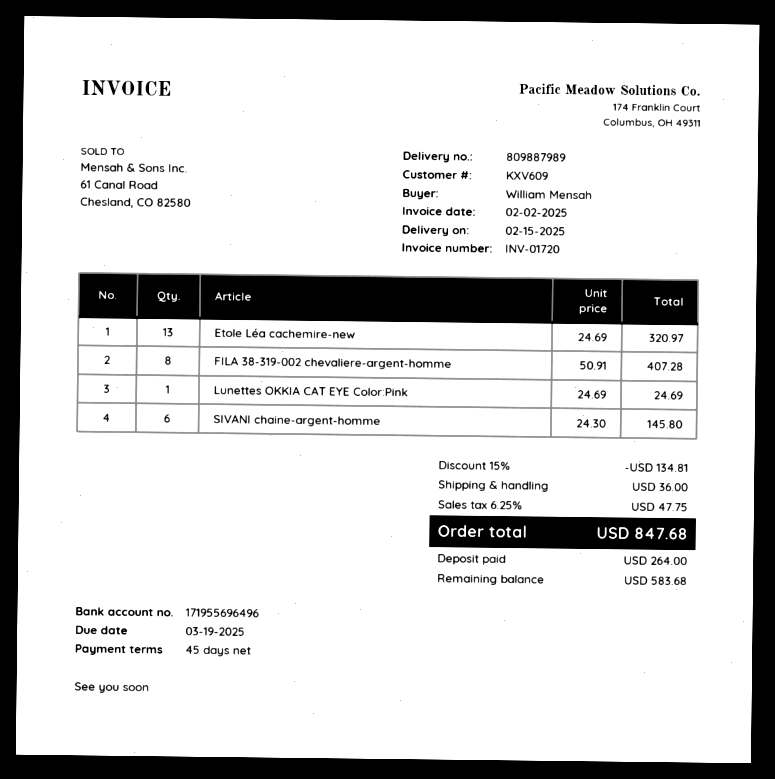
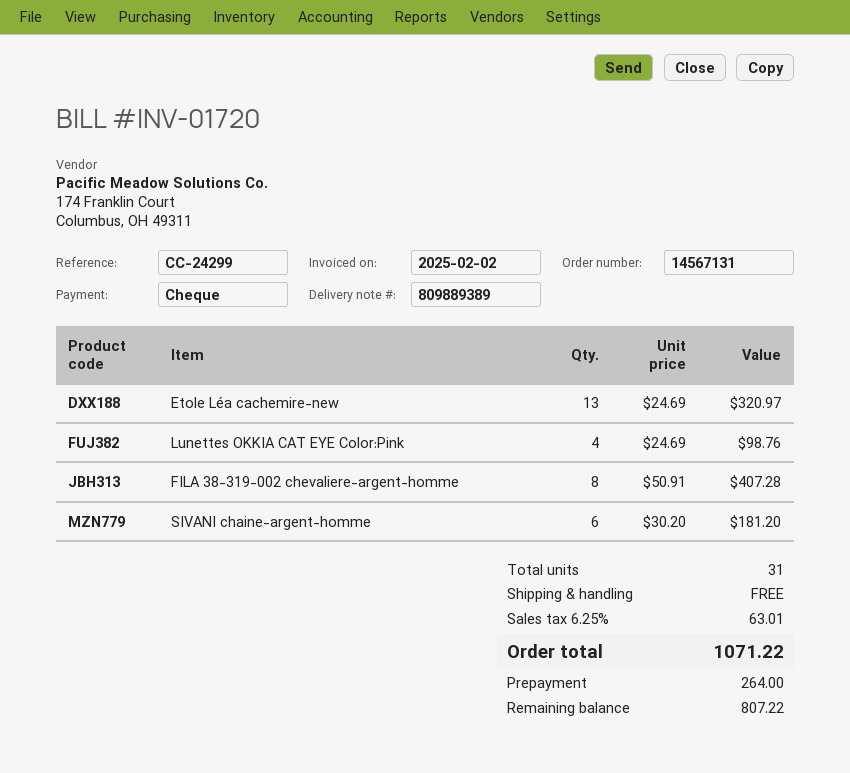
delivery note number: 809887989 -> 809889389
Lunettes OKKIA CAT EYE Color:Pink: 1 x 24.69 = 24.69 -> 4 x 24.69 = 98.76
SIVANI chaine-argent-homme: 6 x 24.30 = 145.80 -> 6 x 30.20 = 181.20
discount: 15% = 134.81 -> none
shipping: 36.00 -> 0.00
tax: 6.25% = 47.75 -> 6.25% = 63.01
total: 847.68 -> 1071.22
balance: 583.68 -> 807.22

